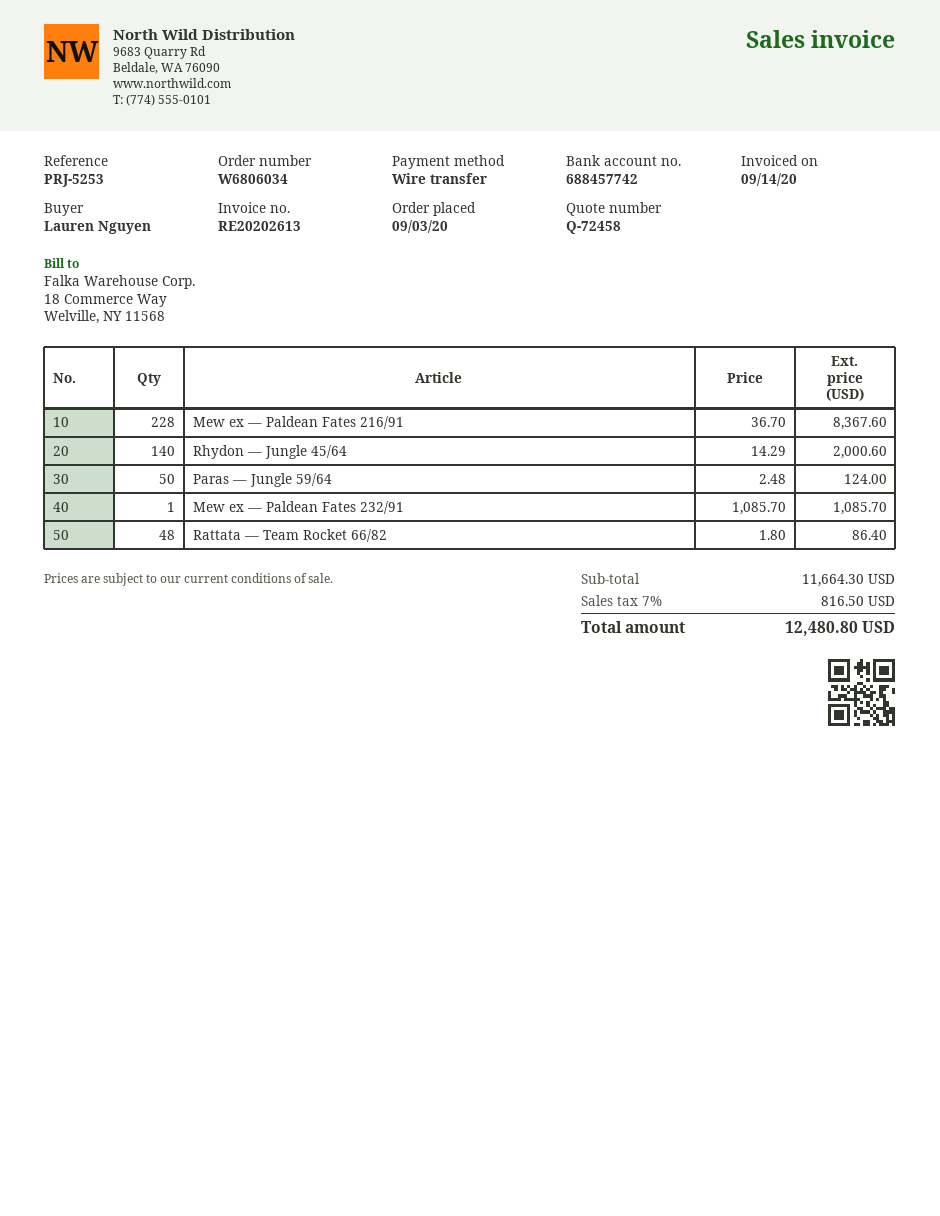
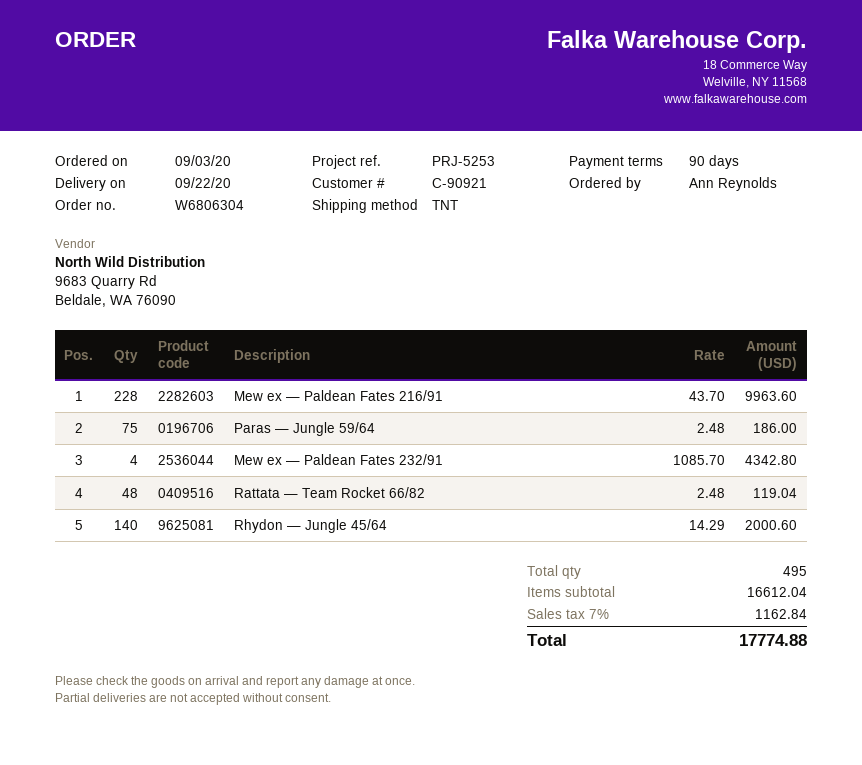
order number: W6806034 -> W6806304
ordered by: Lauren Nguyen -> Ann Reynolds
Mew ex — Paldean Fates 216/91: 228 x 36.70 = 8367.60 -> 228 x 43.70 = 9963.60
Paras — Jungle 59/64: 50 x 2.48 = 124.00 -> 75 x 2.48 = 186.00
Mew ex — Paldean Fates 232/91: 1 x 1085.70 = 1085.70 -> 4 x 1085.70 = 4342.80
Rattata — Team Rocket 66/82: 48 x 1.80 = 86.40 -> 48 x 2.48 = 119.04
subtotal: 11664.30 -> 16612.04
tax: 7% = 816.50 -> 7% = 1162.84
total: 12480.80 -> 17774.88

